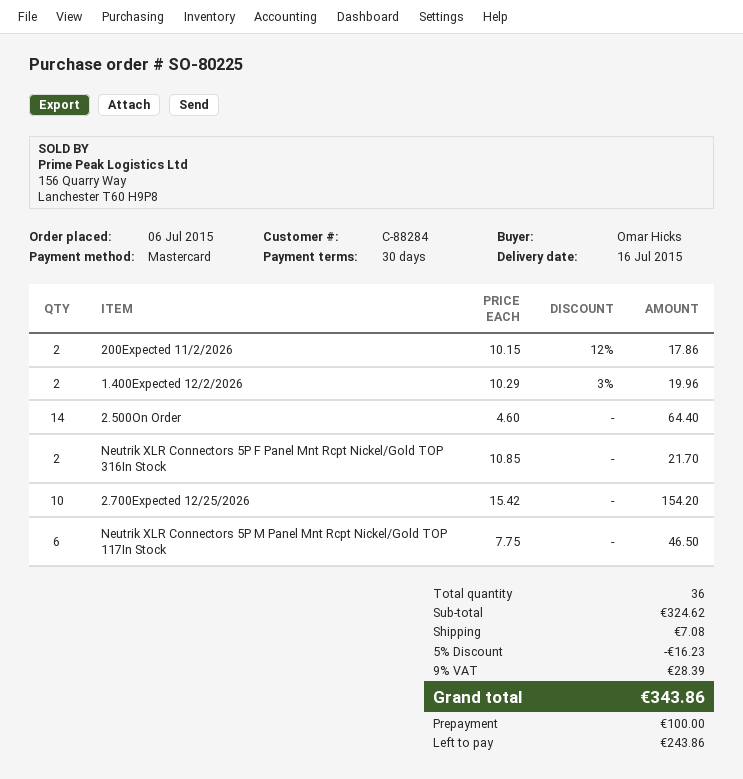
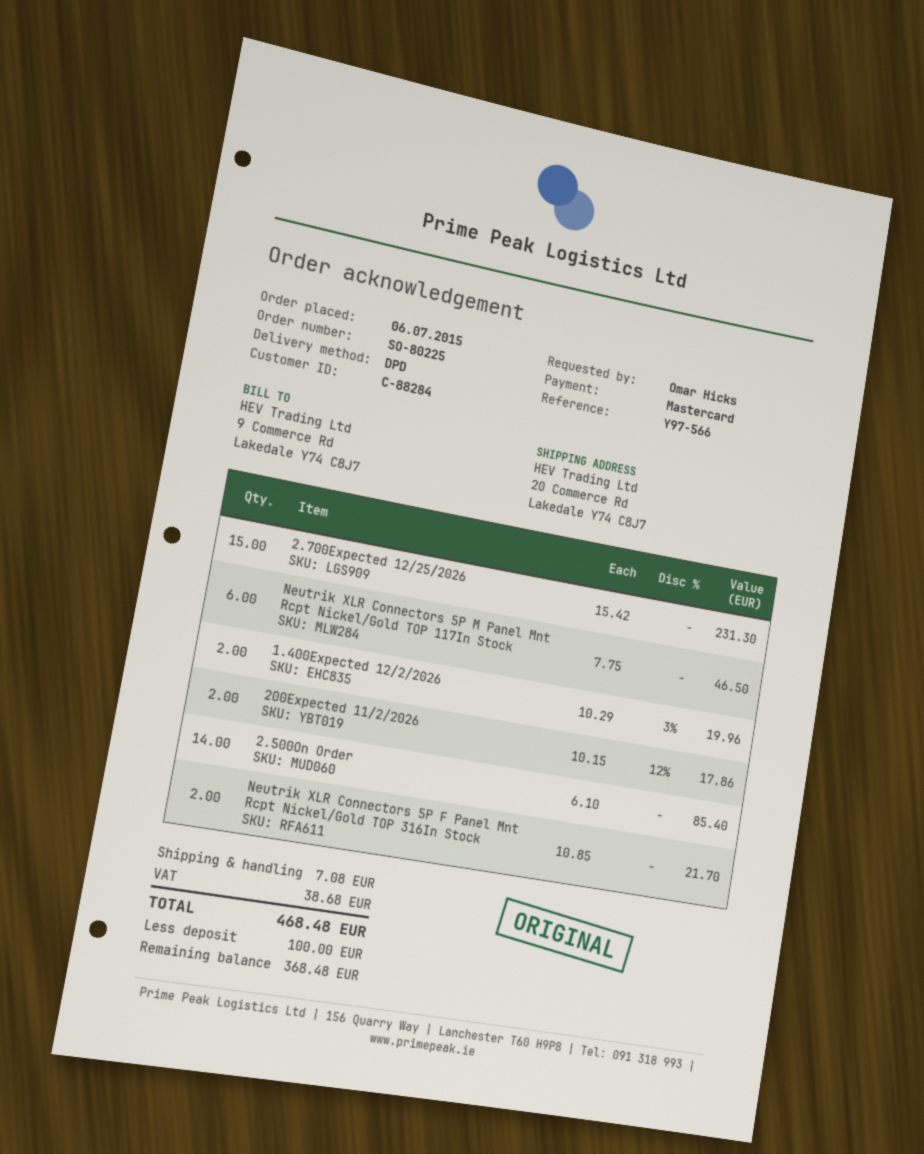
2.500On Order: 14 x 4.60 = 64.40 -> 14 x 6.10 = 85.40
2.700Expected 12/25/2026: 10 x 15.42 = 154.20 -> 15 x 15.42 = 231.30
discount: 5% = 16.23 -> none
tax: 28.39 -> 38.68
total: 343.86 -> 468.48
balance: 243.86 -> 368.48

